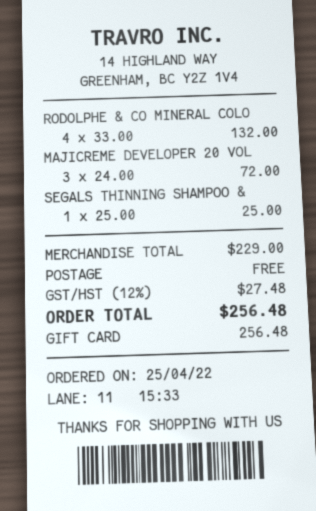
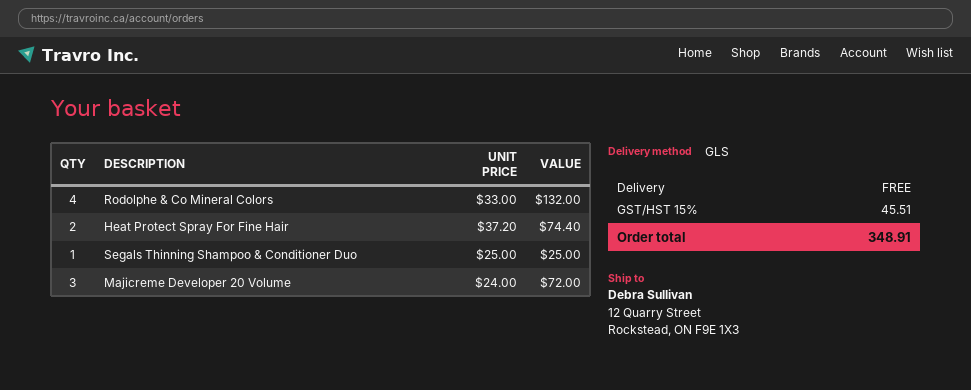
Heat Protect Spray For Fine Hair: none -> 2 x 37.20 = 74.40
tax: 12% = 27.48 -> 15% = 45.51
total: 256.48 -> 348.91

